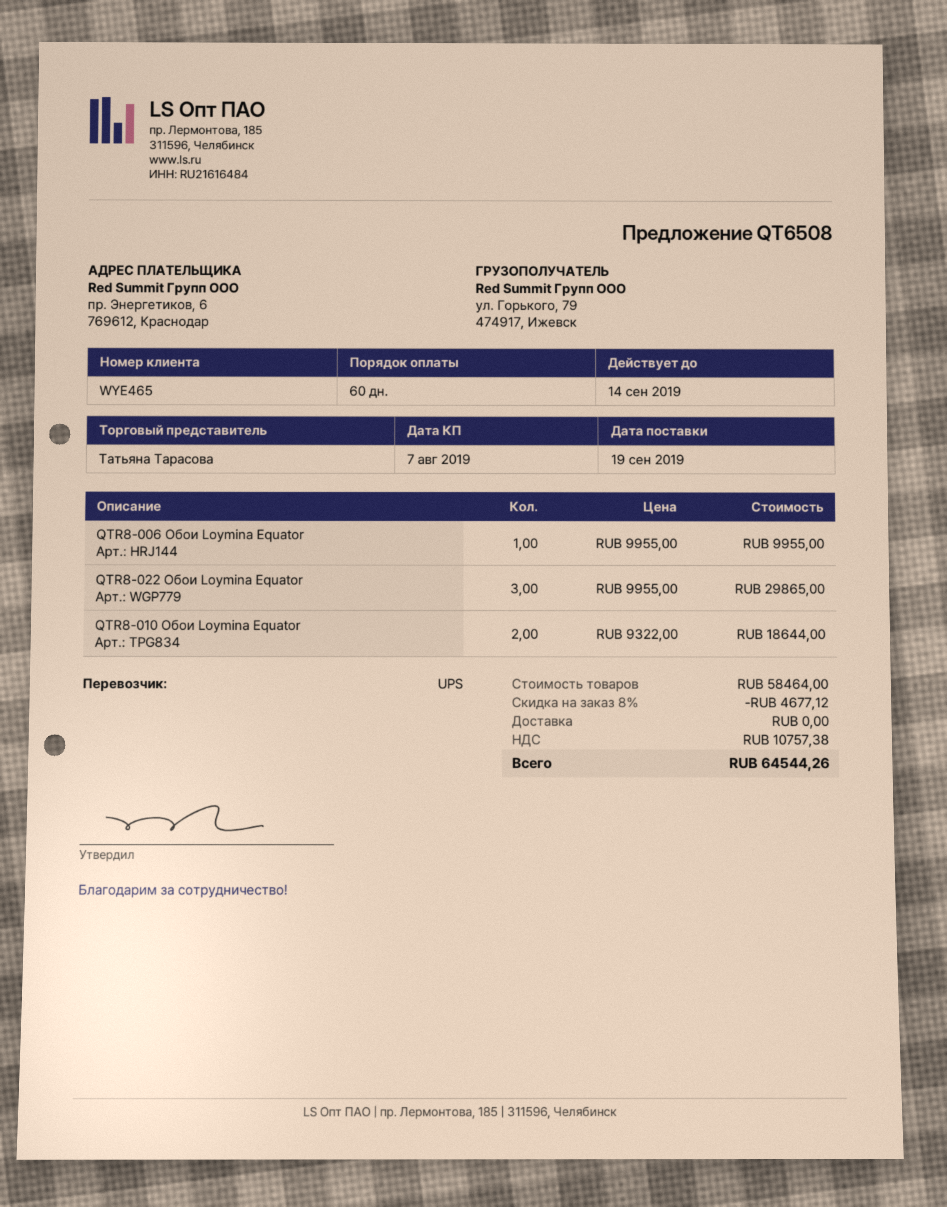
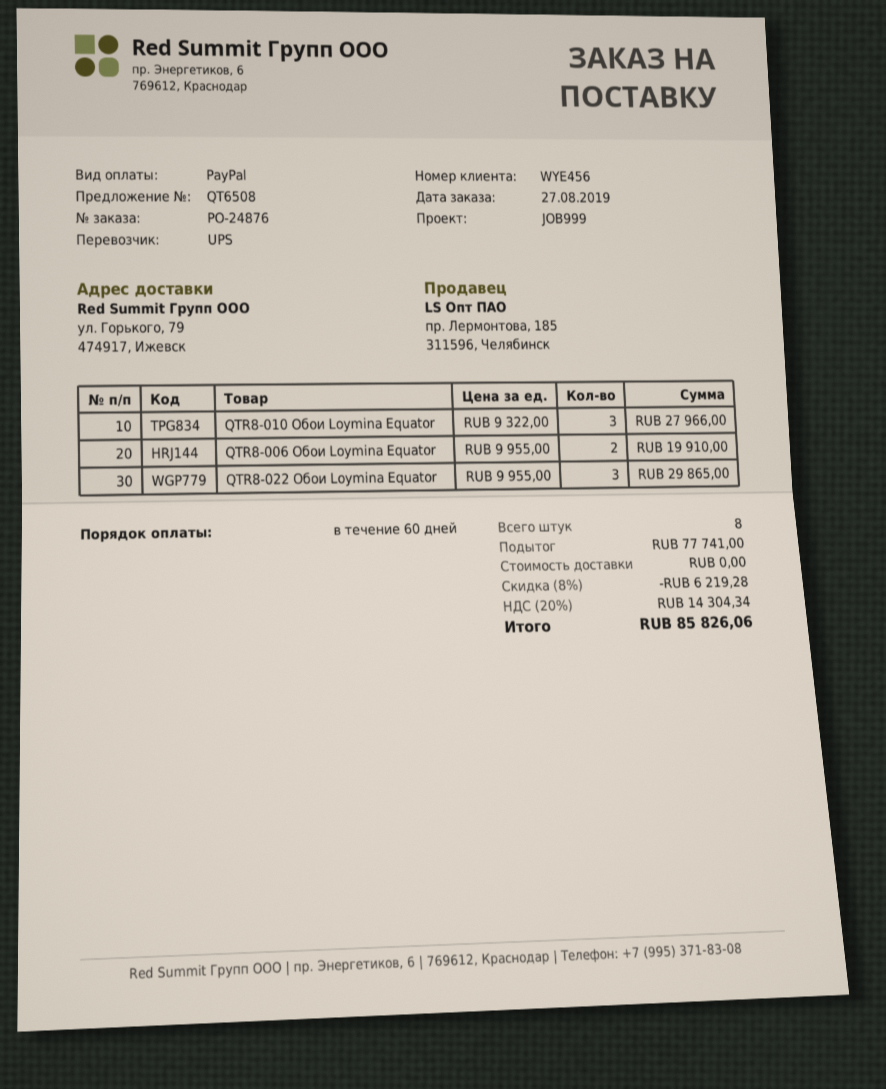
customer number: WYE465 -> WYE456
QTR8-006 Обои Loymina Equator: 1 x 9955.00 = 9955.00 -> 2 x 9955.00 = 19910.00
QTR8-010 Обои Loymina Equator: 2 x 9322.00 = 18644.00 -> 3 x 9322.00 = 27966.00
subtotal: 58464.00 -> 77741.00
discount: 8% = 4677.12 -> 8% = 6219.28
tax: 10757.38 -> 14304.34
total: 64544.26 -> 85826.06

